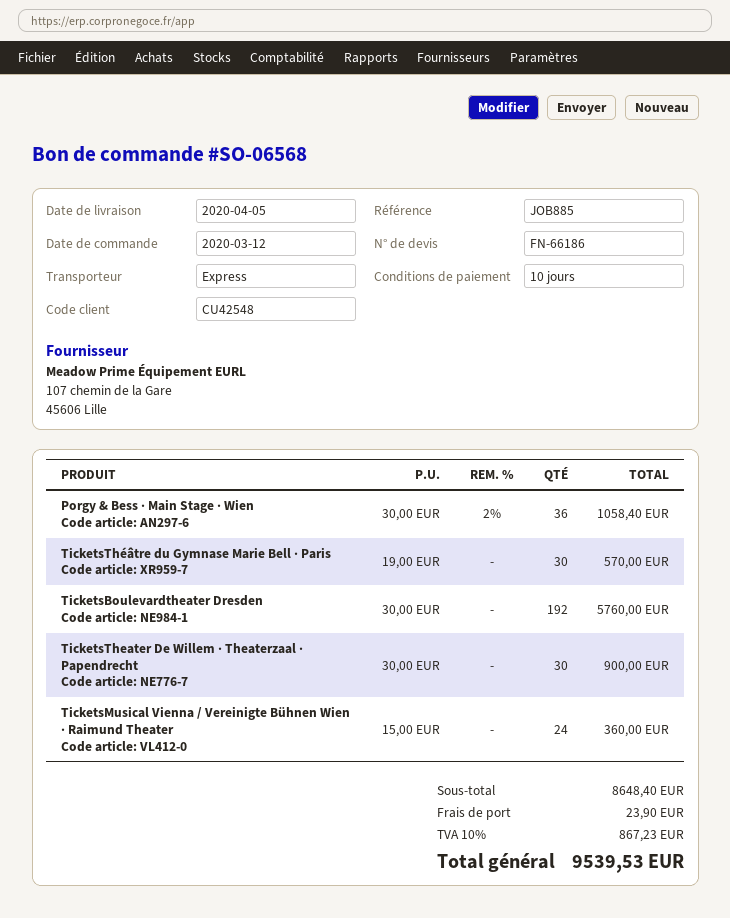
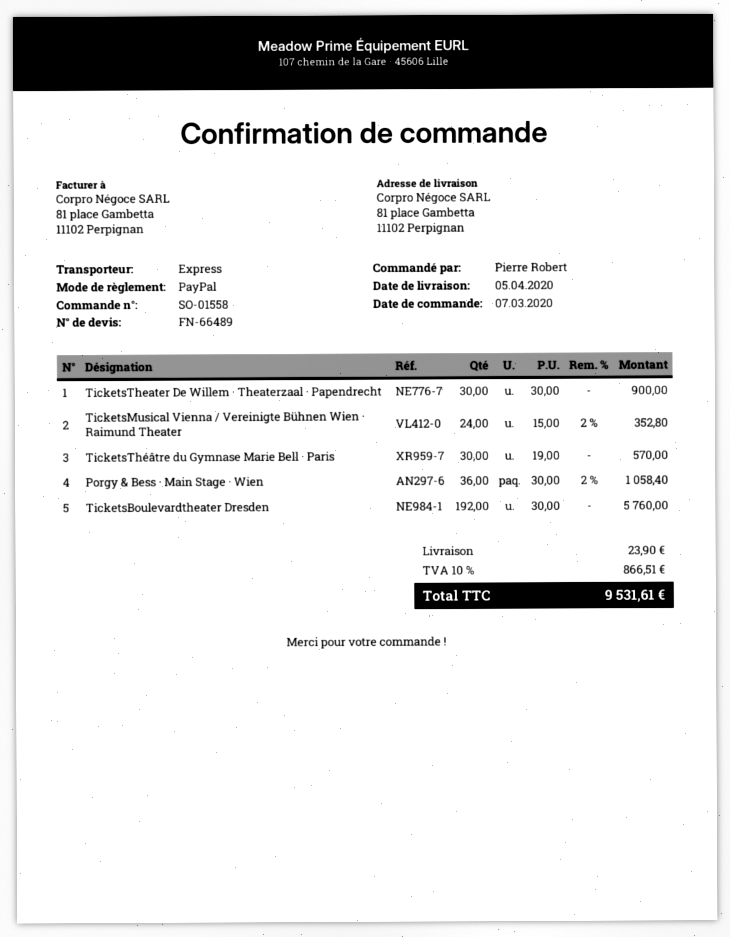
quote number: FN-66186 -> FN-66489
order number: SO-06568 -> SO-01558
order date: 2020-03-12 -> 2020-03-07
TicketsMusical Vienna / Vereinigte Bühnen Wien · Raimund Theater: 24 x 15.00 = 360.00 -> 24 x 15.00 - 2% = 352.80
tax: 10% = 867.23 -> 10% = 866.51
total: 9539.53 -> 9531.61

